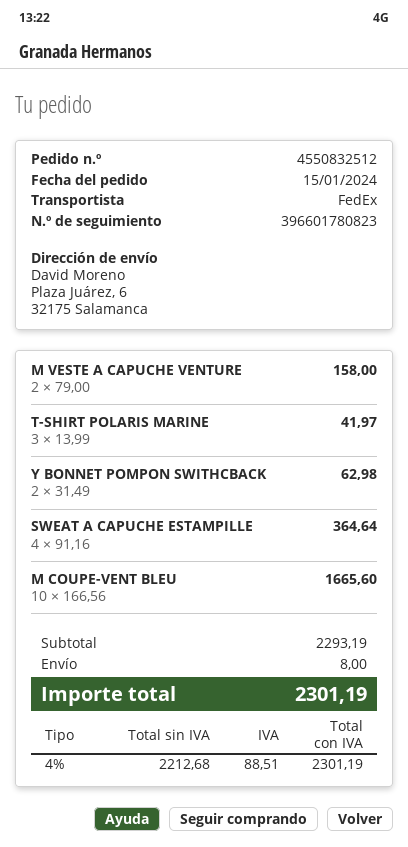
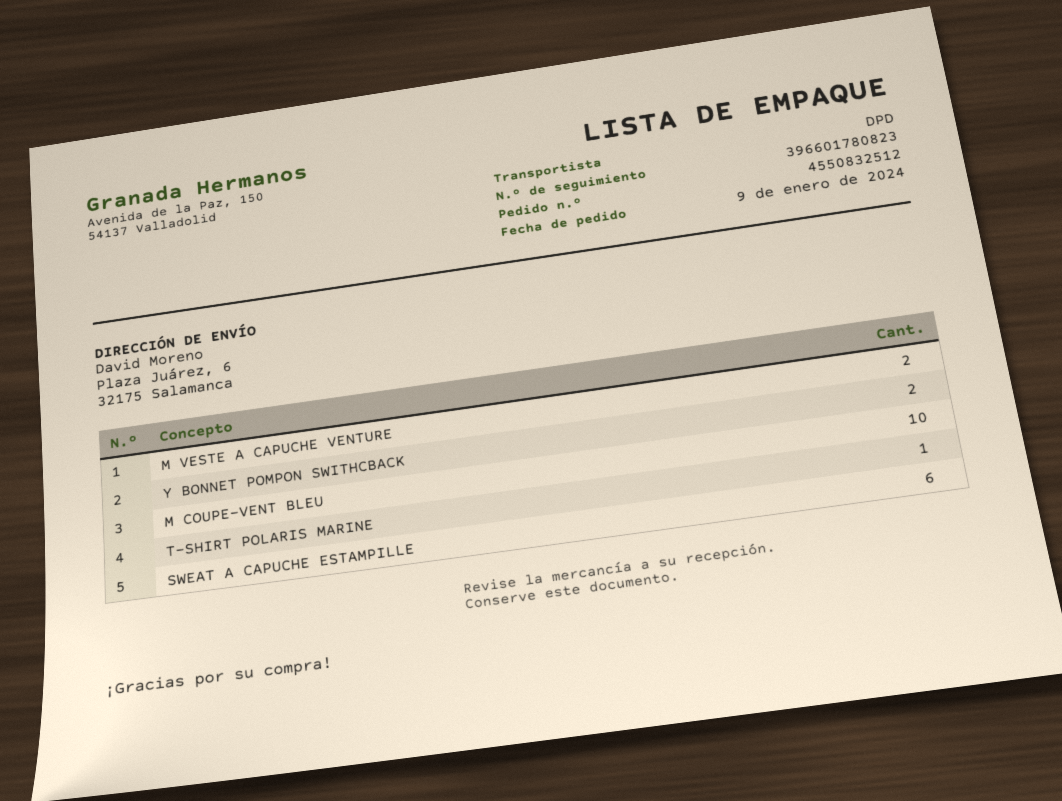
order date: 2024-01-15 -> 2024-01-09
shipping method: FedEx -> DPD
T-SHIRT POLARIS MARINE: 3 -> 1
SWEAT A CAPUCHE ESTAMPILLE: 4 -> 6

